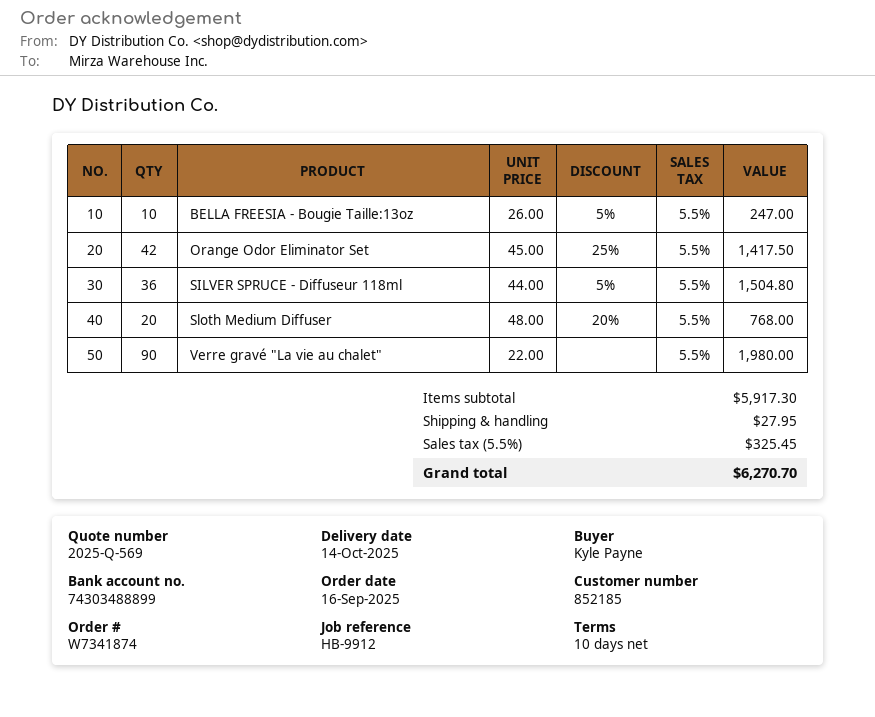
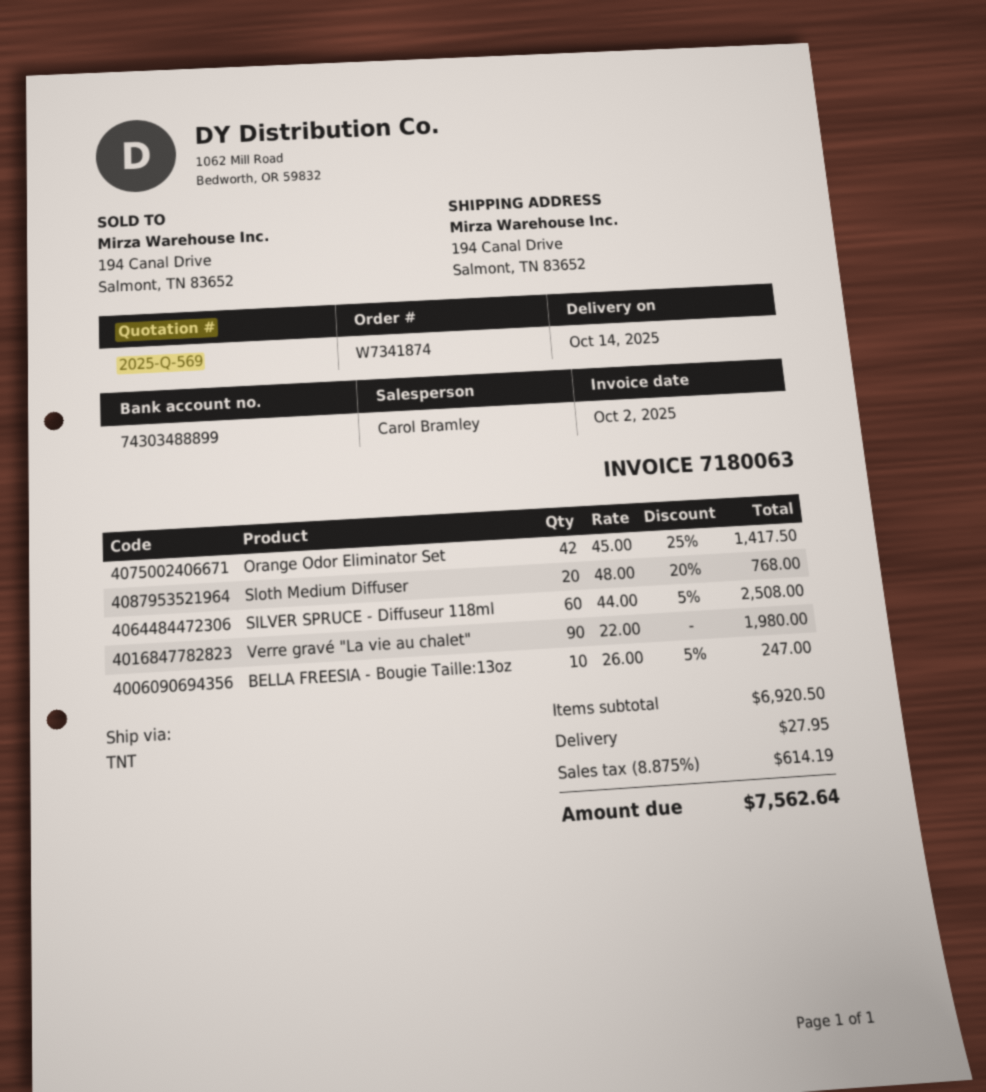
SILVER SPRUCE - Diffuseur 118ml: 36 x 44.00 - 5% = 1504.80 -> 60 x 44.00 - 5% = 2508.00
subtotal: 5917.30 -> 6920.50
tax: 5.5% = 325.45 -> 8.875% = 614.19
total: 6270.70 -> 7562.64

